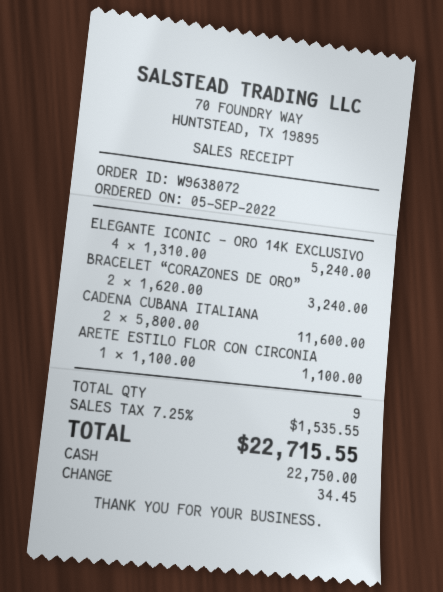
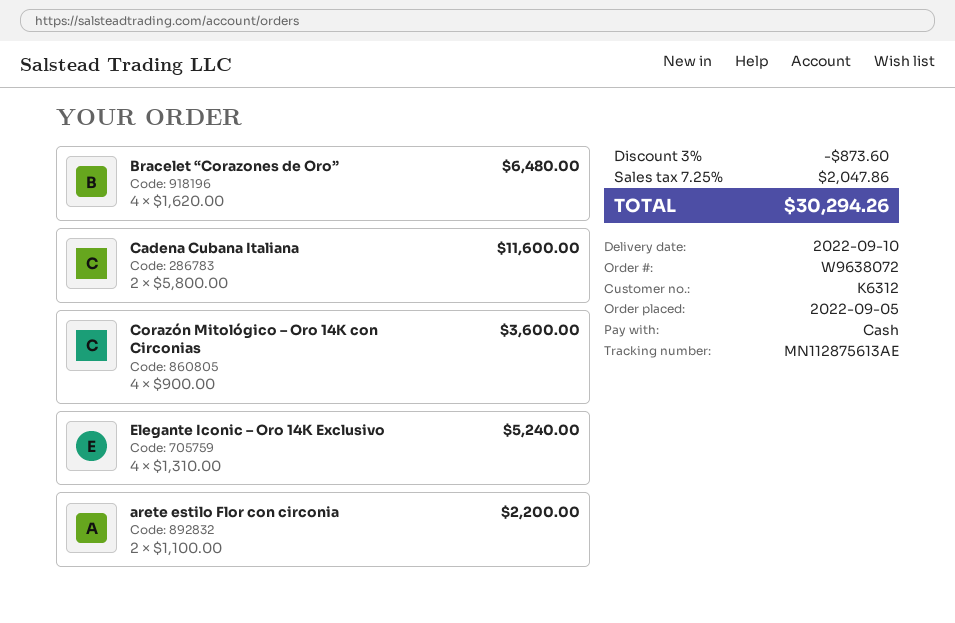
BRACELET “CORAZONES DE ORO”: 2 x 1620.00 = 3240.00 -> 4 x 1620.00 = 6480.00
ARETE ESTILO FLOR CON CIRCONIA: 1 x 1100.00 = 1100.00 -> 2 x 1100.00 = 2200.00
Corazón Mitológico – Oro 14K con Circonias: none -> 4 x 900.00 = 3600.00
discount: none -> 3% = 873.60
tax: 7.25% = 1535.55 -> 7.25% = 2047.86
total: 22715.55 -> 30294.26

